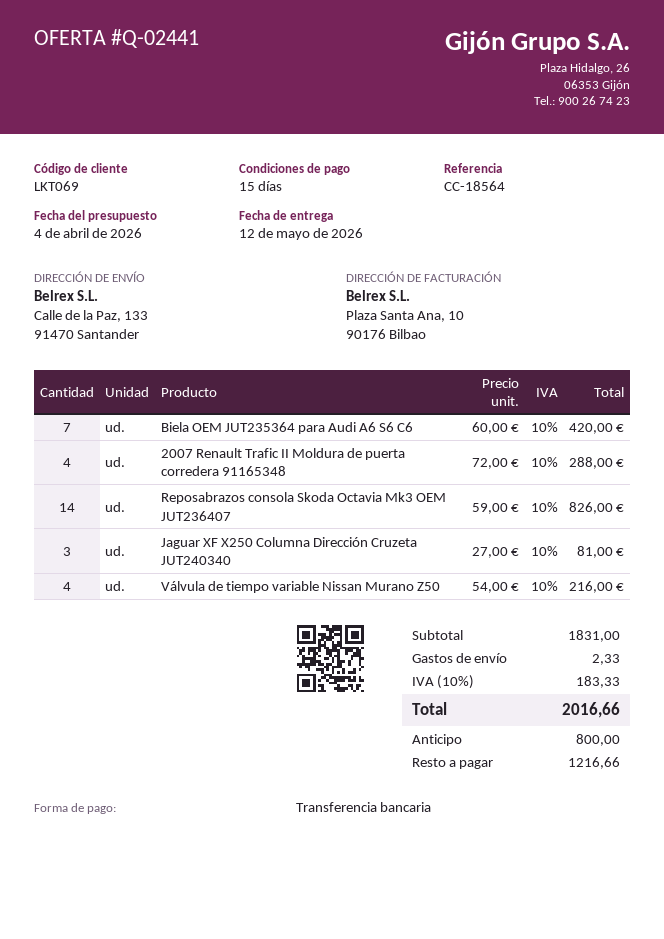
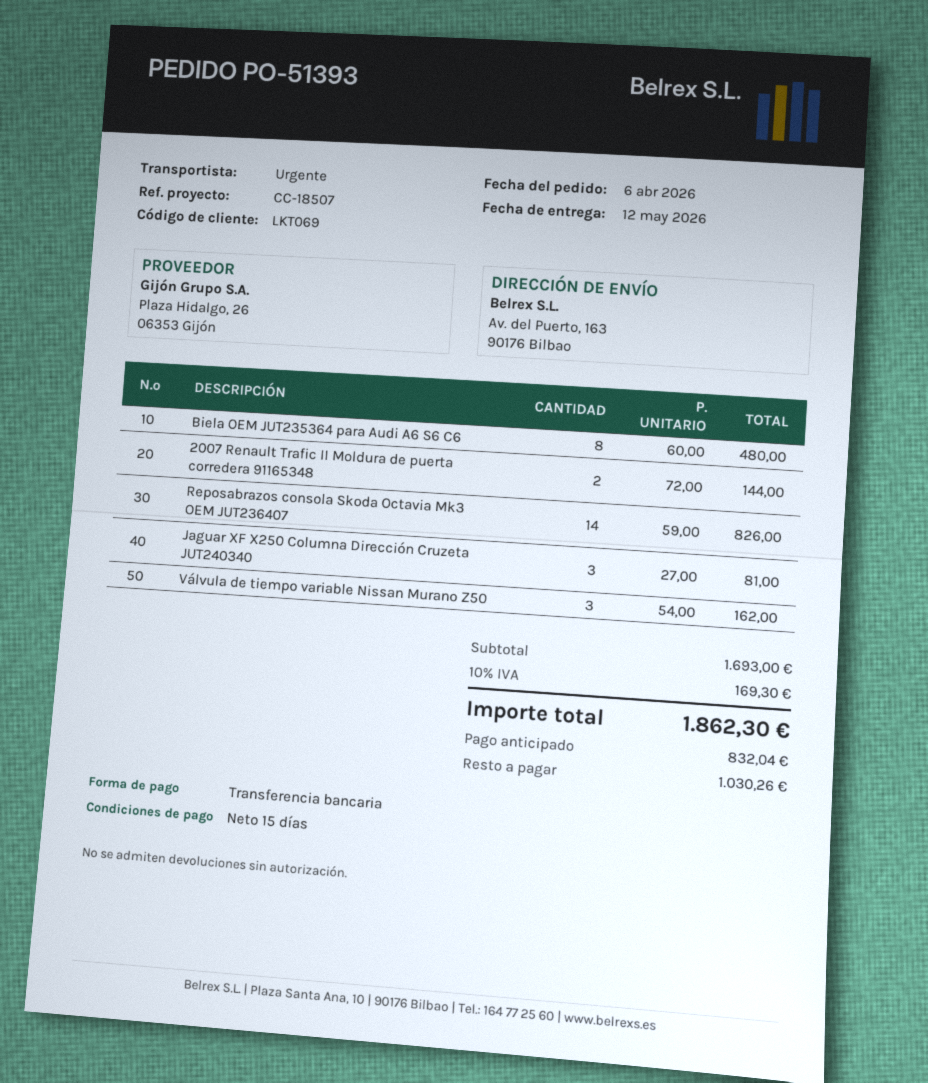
reference: CC-18564 -> CC-18507
ship to: Calle de la Paz, 133, 91470 Santander -> Av. del Puerto, 163, 90176 Bilbao
Biela OEM JUT235364 para Audi A6 S6 C6: 7 x 60.00 = 420.00 -> 8 x 60.00 = 480.00
2007 Renault Trafic II Moldura de puerta corredera 91165348: 4 x 72.00 = 288.00 -> 2 x 72.00 = 144.00
Válvula de tiempo variable Nissan Murano Z50: 4 x 54.00 = 216.00 -> 3 x 54.00 = 162.00
subtotal: 1831.00 -> 1693.00
shipping: 2.33 -> none
tax: 10% = 183.33 -> 10% = 169.30
total: 2016.66 -> 1862.30
deposit: 800.00 -> 832.04
balance: 1216.66 -> 1030.26

